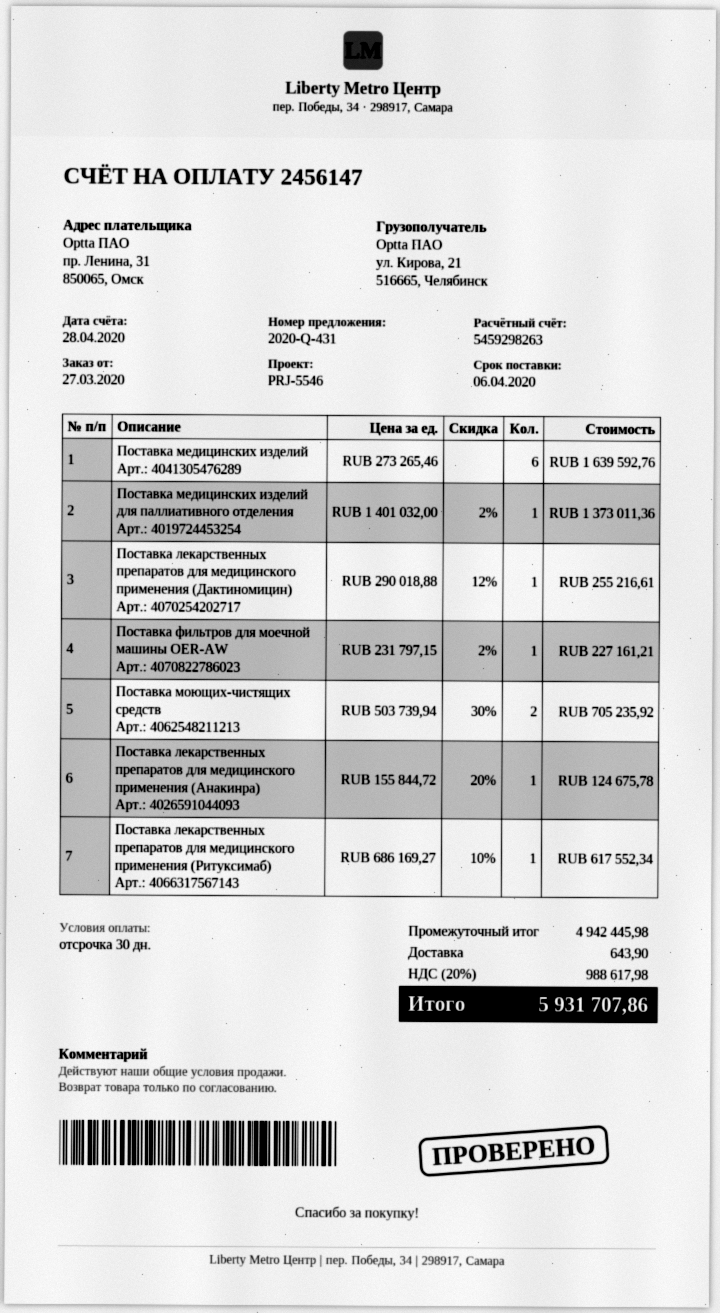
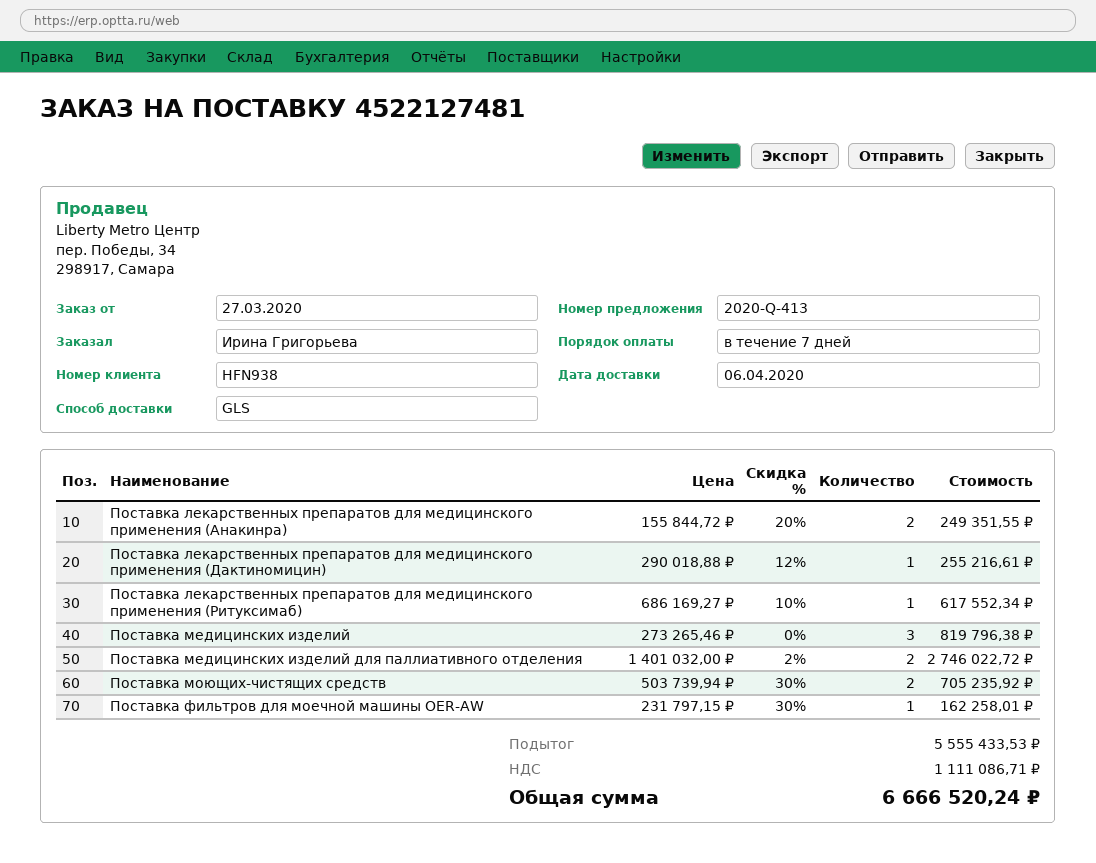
quote number: 2020-Q-431 -> 2020-Q-413
payment terms: 30 days -> 7 days
Поставка медицинских изделий: 6 x 273265.46 = 1639592.76 -> 3 x 273265.46 = 819796.38
Поставка медицинских изделий для паллиативного отделения: 1 x 1401032.00 - 2% = 1373011.36 -> 2 x 1401032.00 - 2% = 2746022.72
Поставка фильтров для моечной машины OER-AW: 1 x 231797.15 - 2% = 227161.21 -> 1 x 231797.15 - 30% = 162258.01
Поставка лекарственных препаратов для медицинского применения (Анакинра): 1 x 155844.72 - 20% = 124675.78 -> 2 x 155844.72 - 20% = 249351.55
subtotal: 4942445.98 -> 5555433.53
shipping: 643.90 -> none
tax: 988617.98 -> 1111086.71
total: 5931707.86 -> 6666520.24

